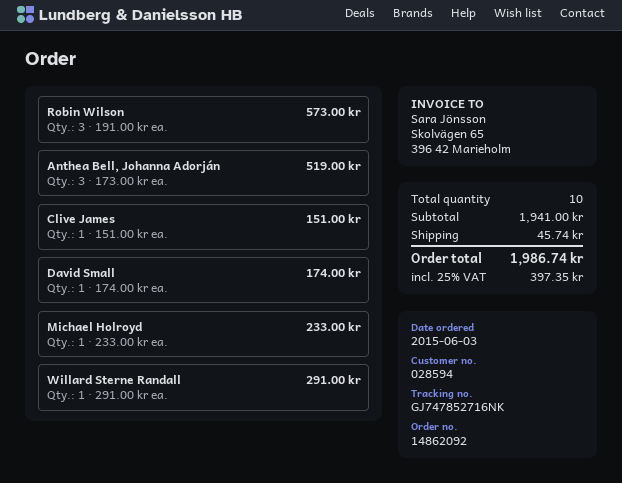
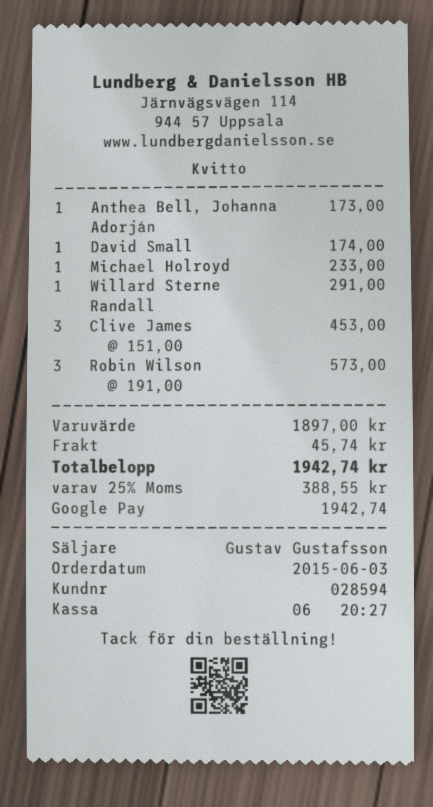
Anthea Bell, Johanna Adorján: 3 x 173.00 = 519.00 -> 1 x 173.00 = 173.00
Clive James: 1 x 151.00 = 151.00 -> 3 x 151.00 = 453.00
subtotal: 1941.00 -> 1897.00
tax: 25% = 397.35 -> 25% = 388.55
total: 1986.74 -> 1942.74

